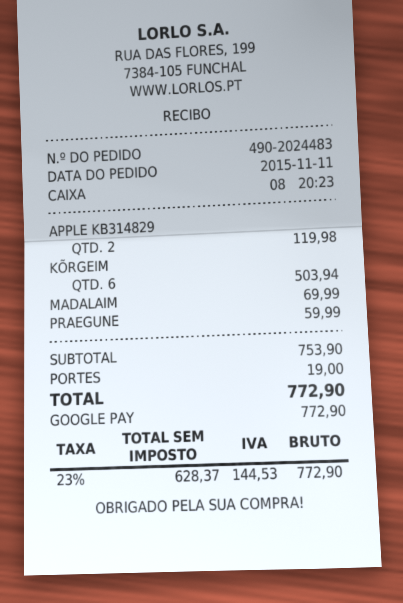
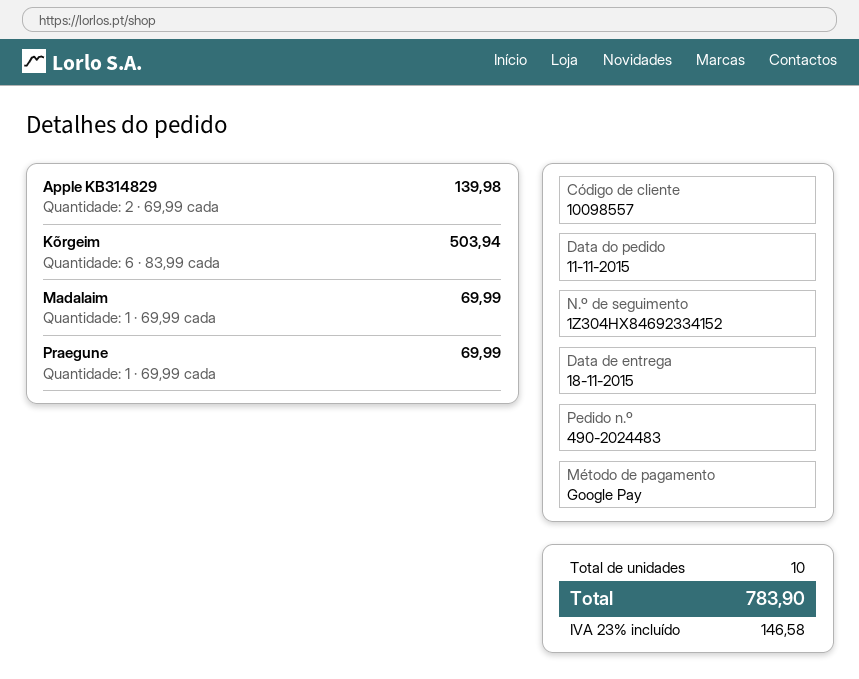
APPLE KB314829: 2 for 119.98 -> 2 for 139.98
PRAEGUNE: 1 for 59.99 -> 1 for 69.99
shipping: 19.00 -> none
tax: 23% = 144.53 -> 23% = 146.58
total: 772.90 -> 783.90

